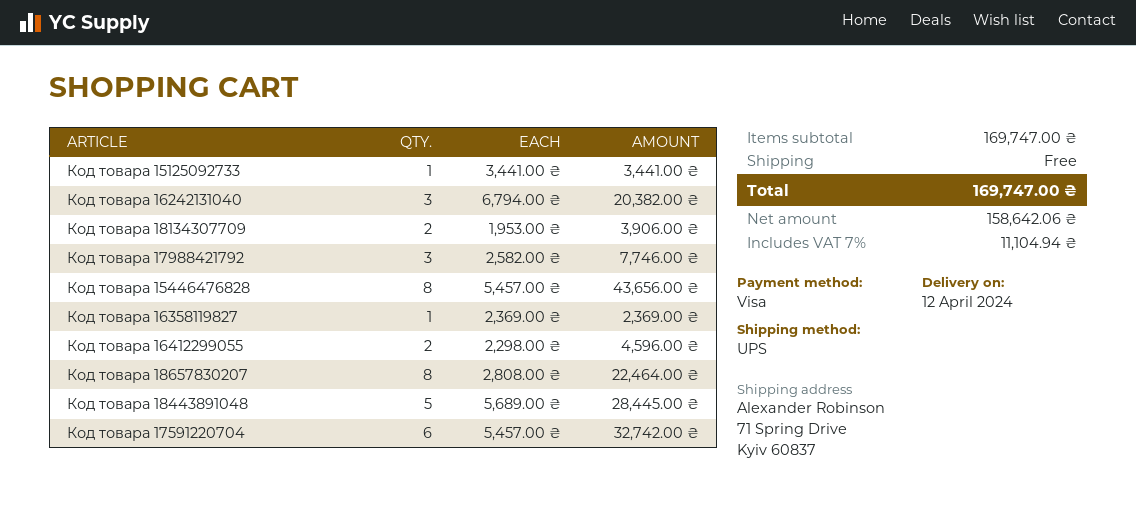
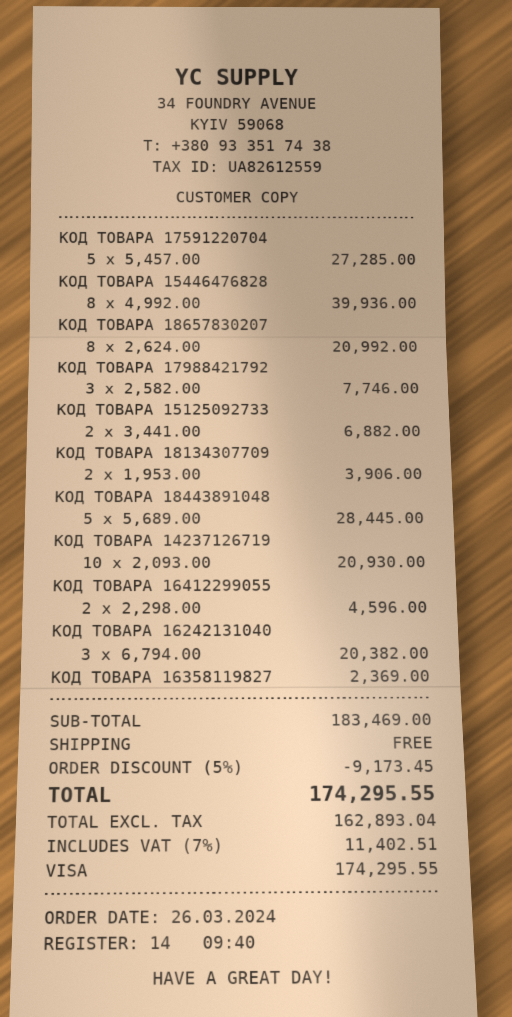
Код товара 15125092733: 1 x 3441.00 = 3441.00 -> 2 x 3441.00 = 6882.00
Код товара 15446476828: 8 x 5457.00 = 43656.00 -> 8 x 4992.00 = 39936.00
Код товара 18657830207: 8 x 2808.00 = 22464.00 -> 8 x 2624.00 = 20992.00
Код товара 17591220704: 6 x 5457.00 = 32742.00 -> 5 x 5457.00 = 27285.00
КОД ТОВАРА 14237126719: none -> 10 x 2093.00 = 20930.00
subtotal: 169747.00 -> 183469.00
discount: none -> 5% = 9173.45
net: 158642.06 -> 162893.04
tax: 7% = 11104.94 -> 7% = 11402.51
total: 169747.00 -> 174295.55

